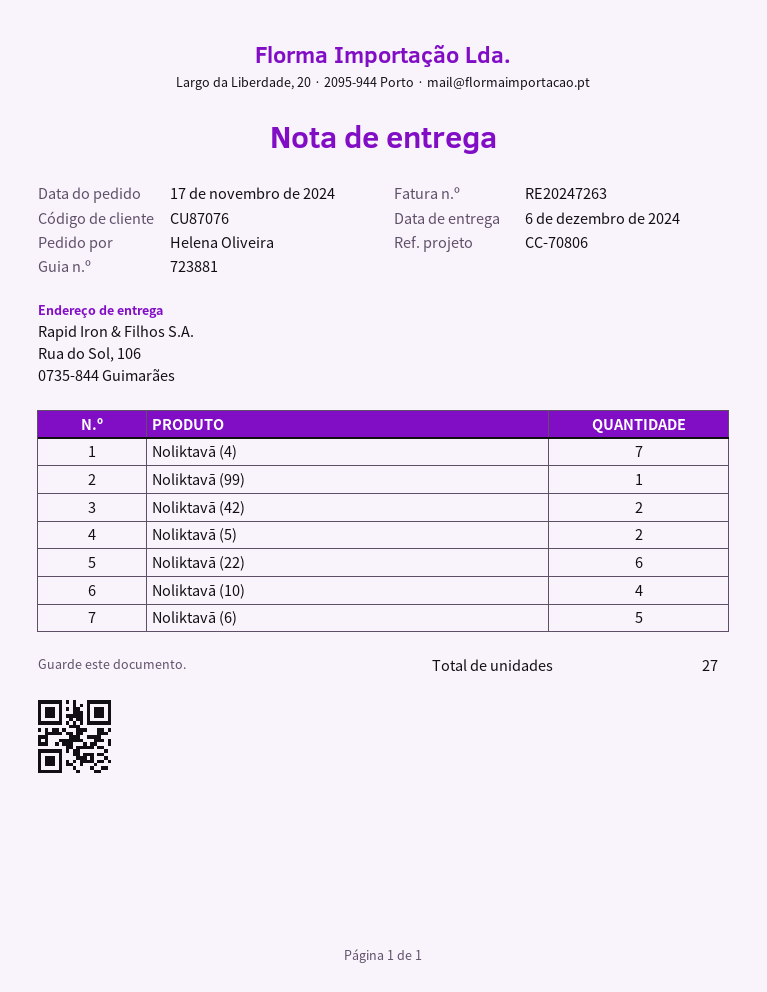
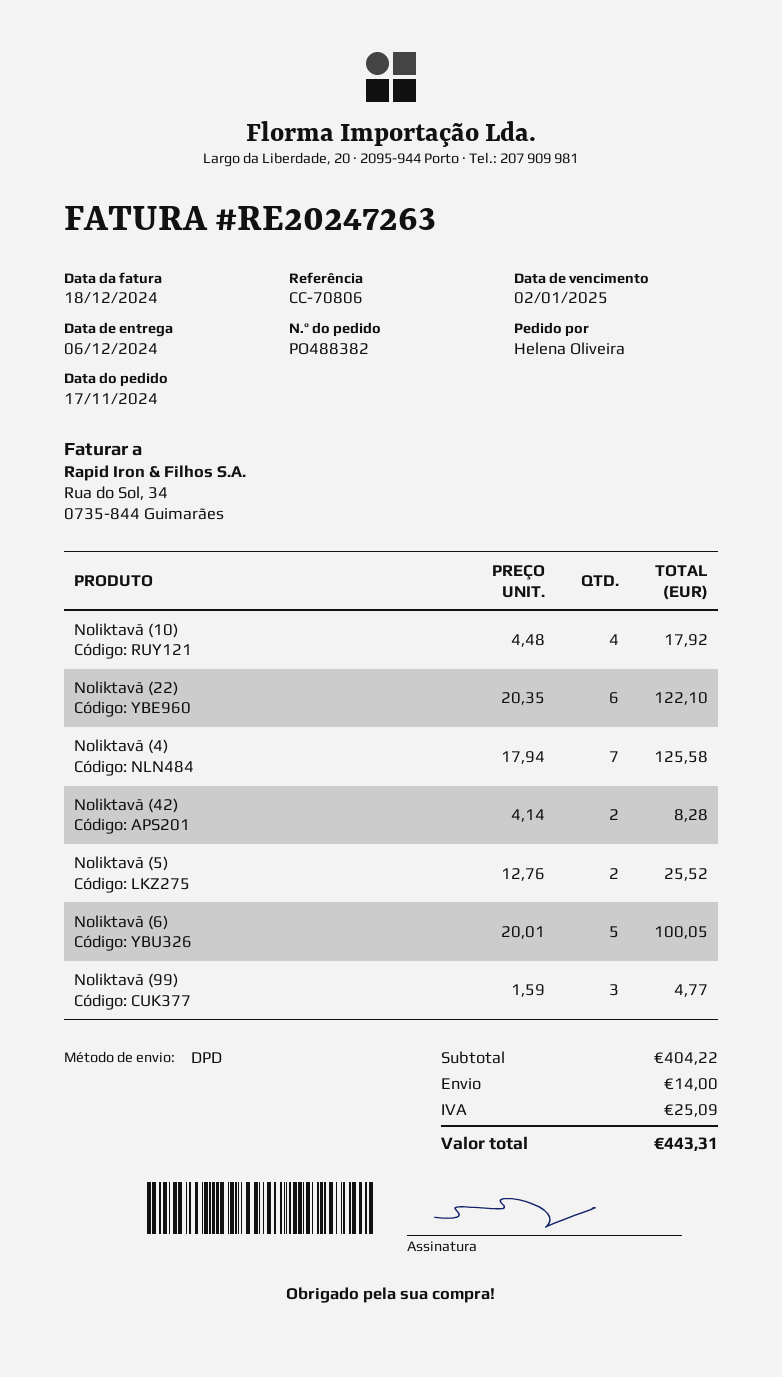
Noliktavā (99): 1 -> 3

